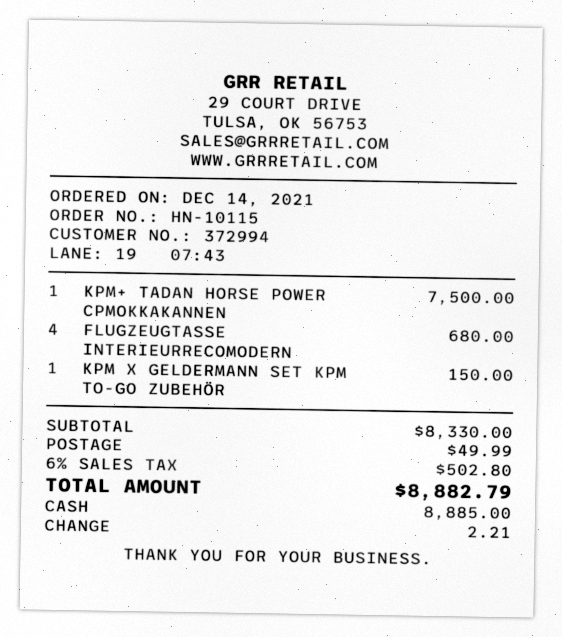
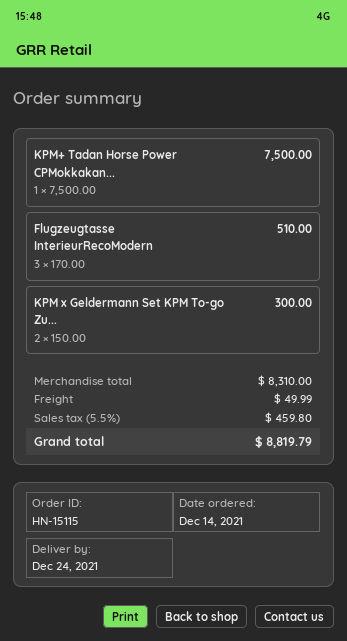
order number: HN-10115 -> HN-15115
FLUGZEUGTASSE INTERIEURRECOMODERN: 4 for 680.00 -> 3 for 510.00
KPM X GELDERMANN SET KPM TO-GO ZUBEHÖR: 1 for 150.00 -> 2 for 300.00
subtotal: 8330.00 -> 8310.00
tax: 6% = 502.80 -> 5.5% = 459.80
total: 8882.79 -> 8819.79

